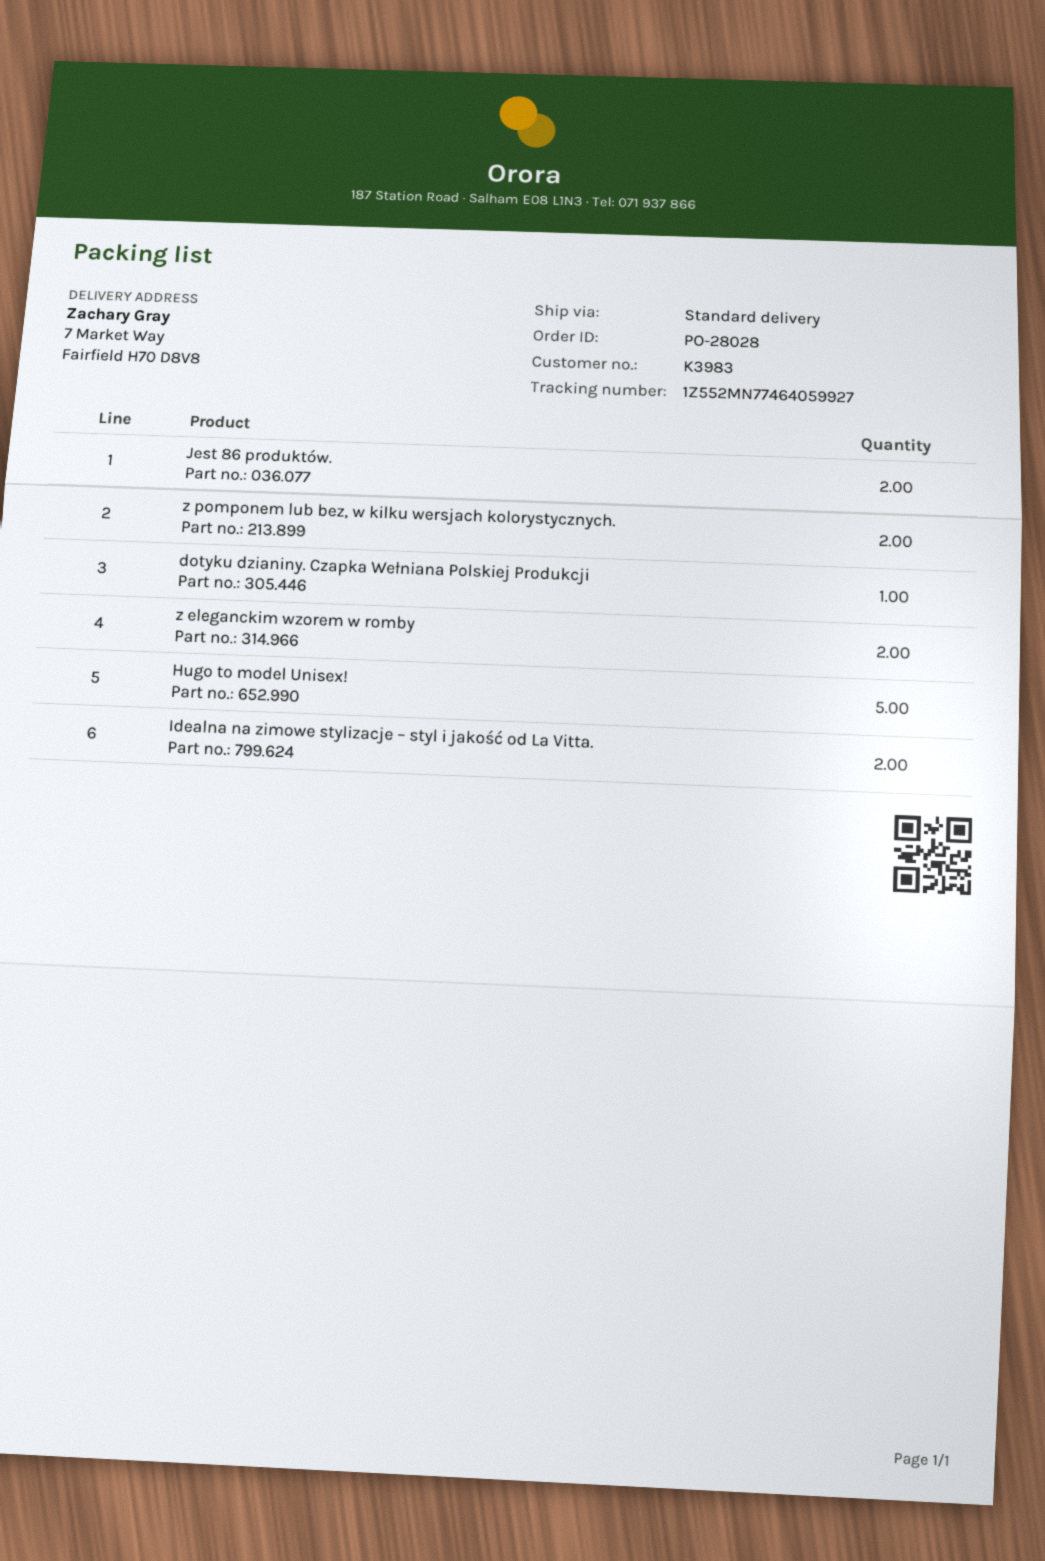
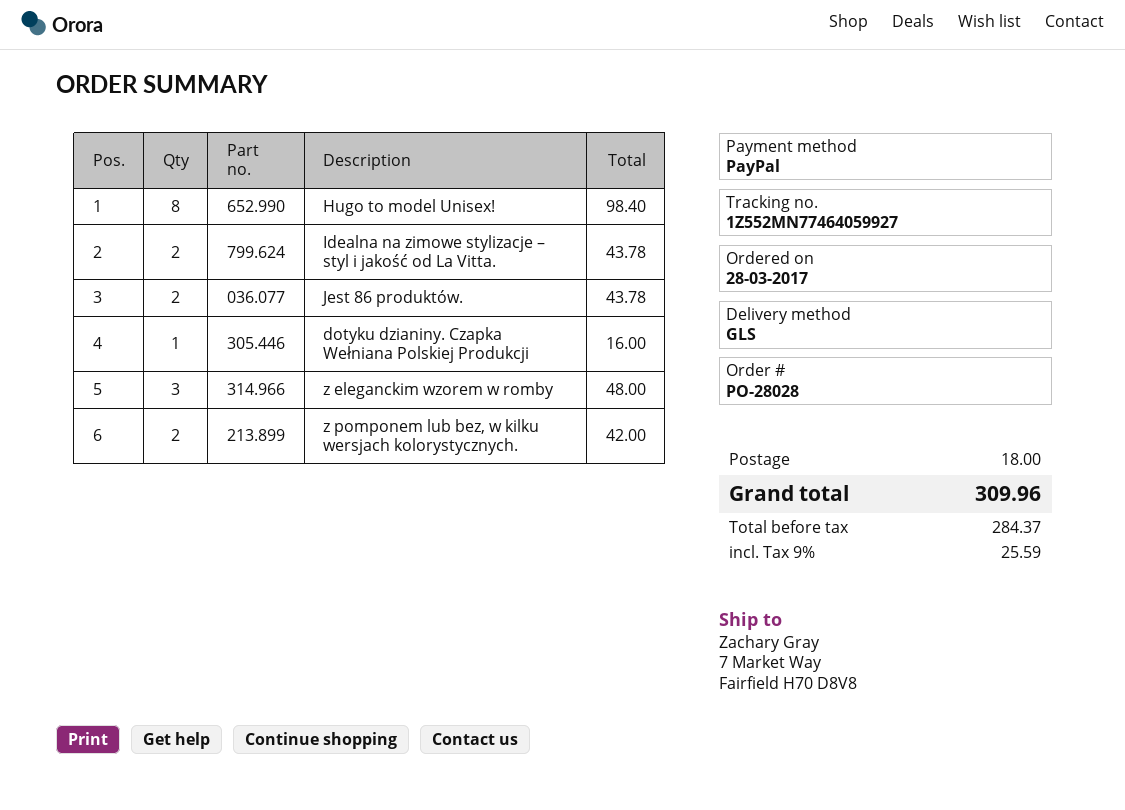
shipping method: standard -> GLS
z eleganckim wzorem w romby: 2 -> 3
Hugo to model Unisex!: 5 -> 8

